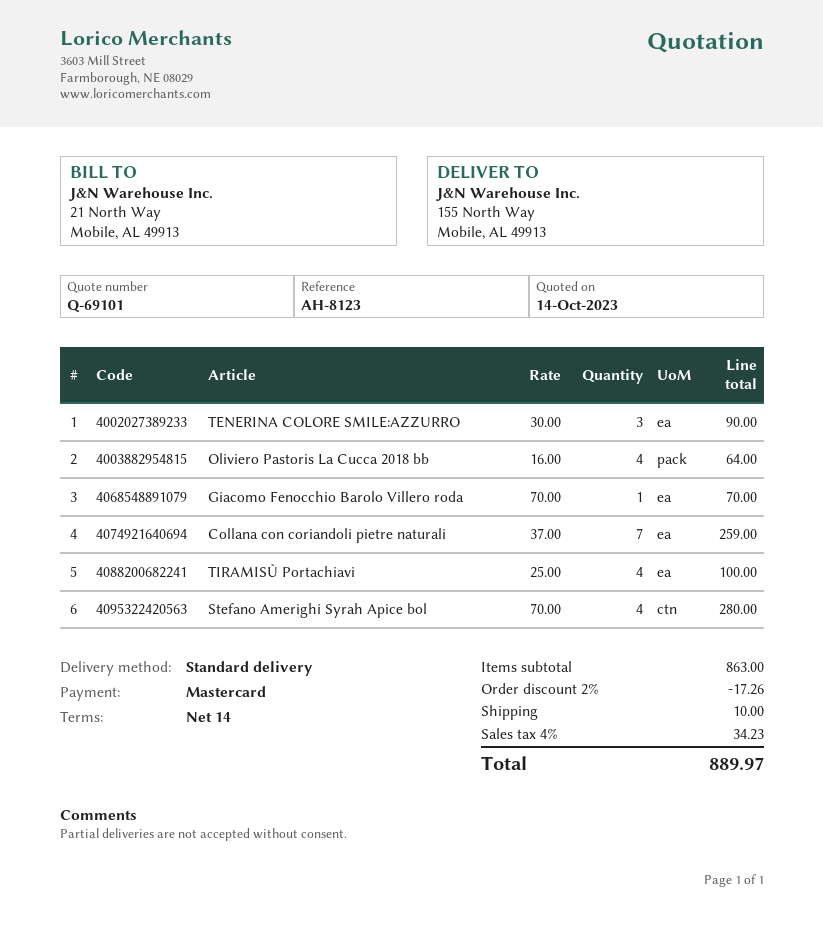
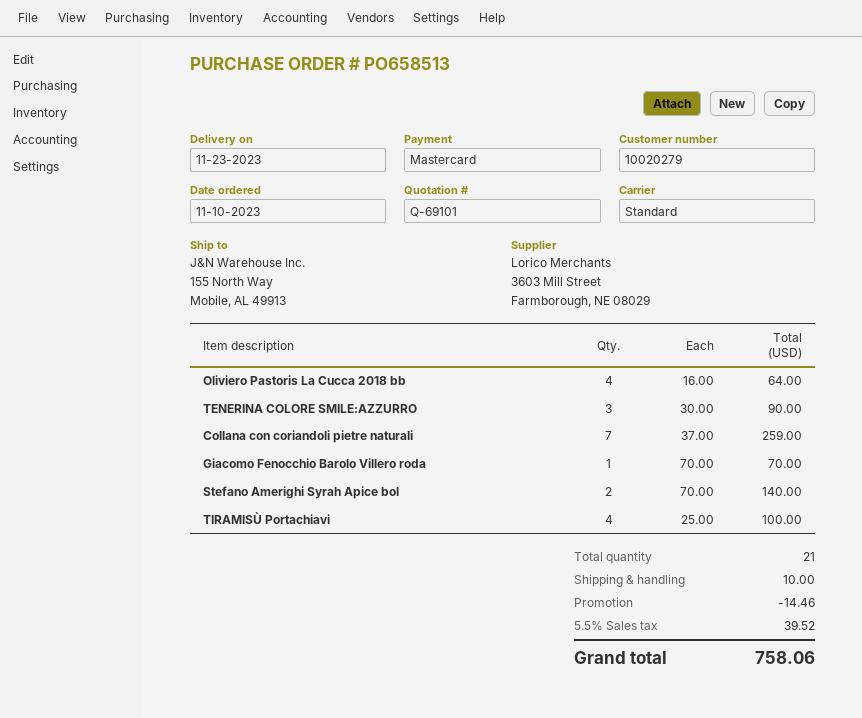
Stefano Amerighi Syrah Apice bol: 4 x 70.00 = 280.00 -> 2 x 70.00 = 140.00
discount: 17.26 -> 14.46
tax: 4% = 34.23 -> 5.5% = 39.52
total: 889.97 -> 758.06

